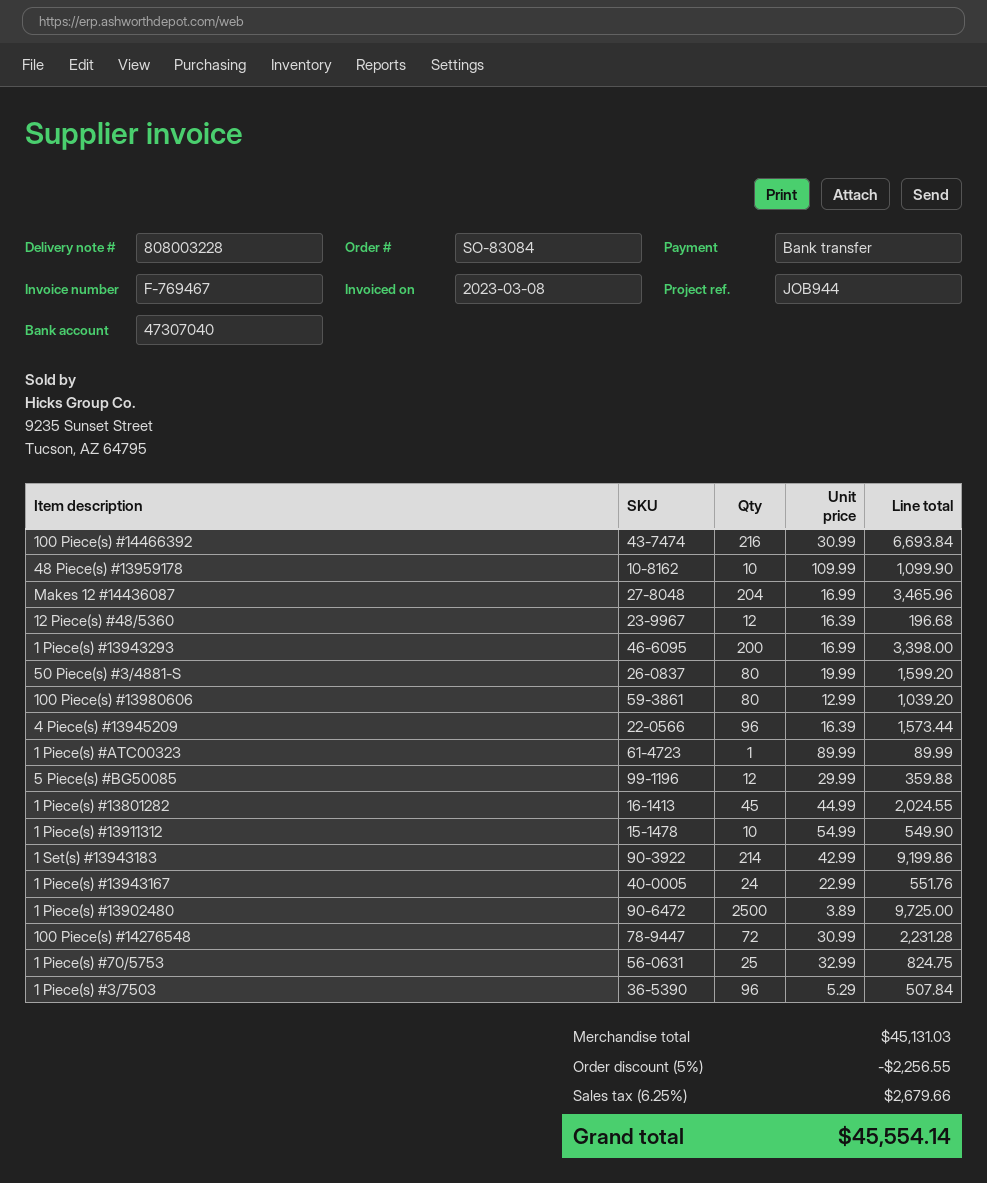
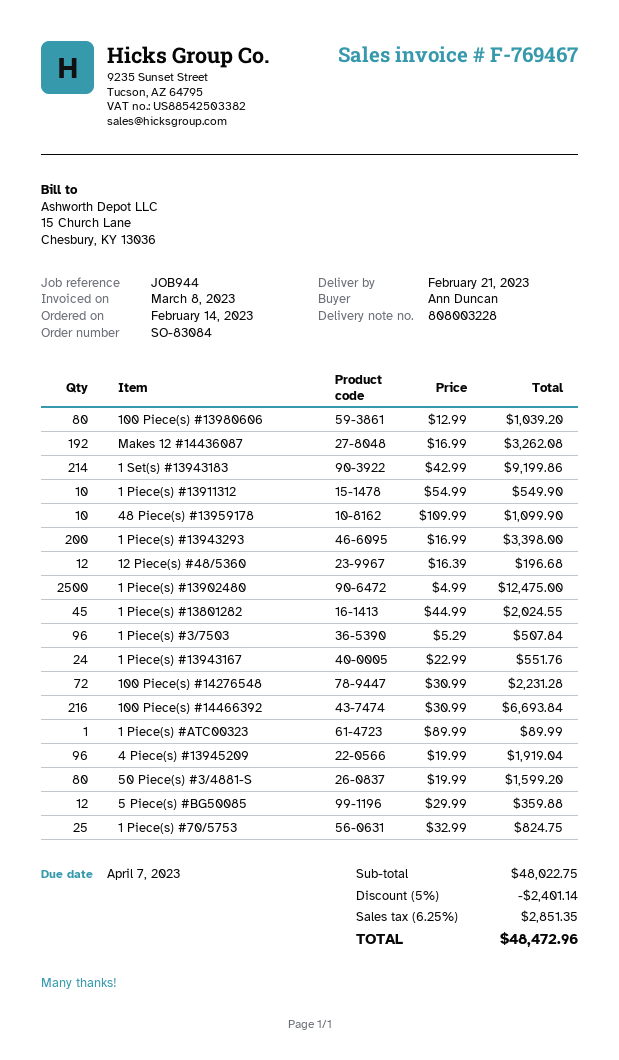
Makes 12 #14436087: 204 x 16.99 = 3465.96 -> 192 x 16.99 = 3262.08
4 Piece(s) #13945209: 96 x 16.39 = 1573.44 -> 96 x 19.99 = 1919.04
1 Piece(s) #13902480: 2500 x 3.89 = 9725.00 -> 2500 x 4.99 = 12475.00
subtotal: 45131.03 -> 48022.75
discount: 5% = 2256.55 -> 5% = 2401.14
tax: 6.25% = 2679.66 -> 6.25% = 2851.35
total: 45554.14 -> 48472.96

